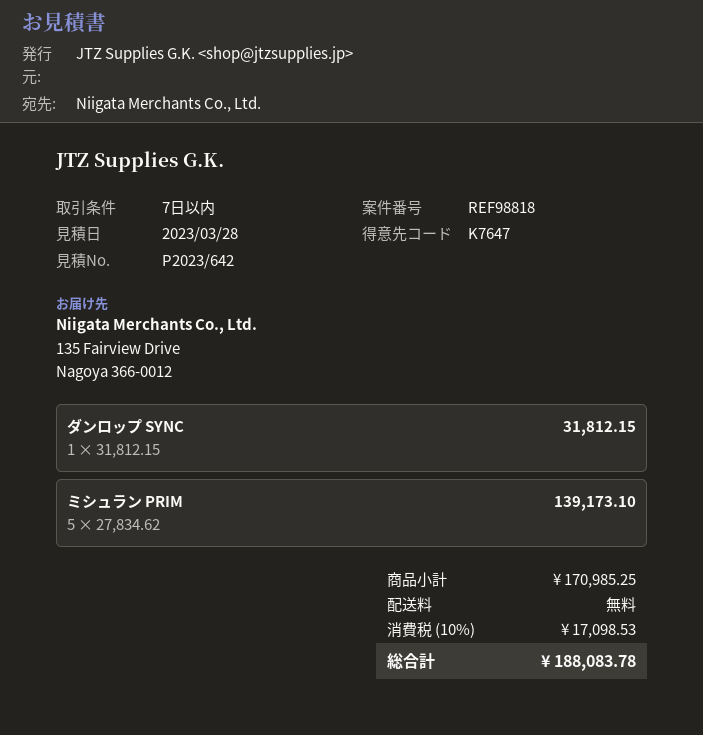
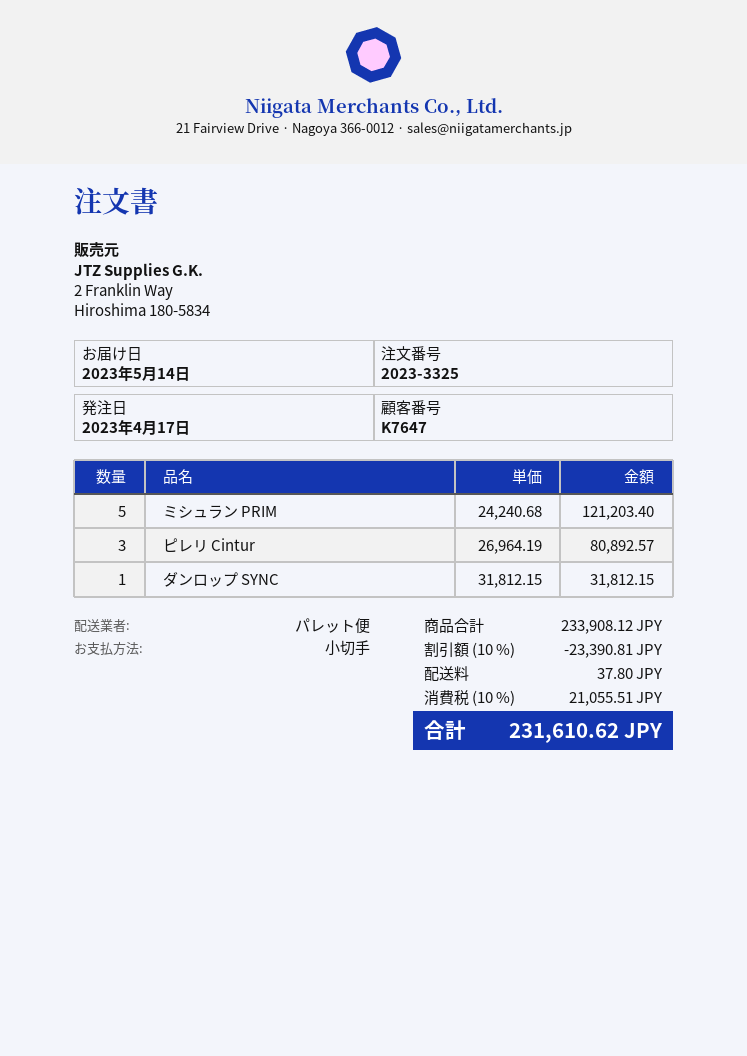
ミシュラン PRIM: 5 x 27834.62 = 139173.10 -> 5 x 24240.68 = 121203.40
ピレリ Cintur: none -> 3 x 26964.19 = 80892.57
subtotal: 170985.25 -> 233908.12
discount: none -> 10% = 23390.81
shipping: 0.00 -> 37.80
tax: 10% = 17098.53 -> 10% = 21055.51
total: 188083.78 -> 231610.62

